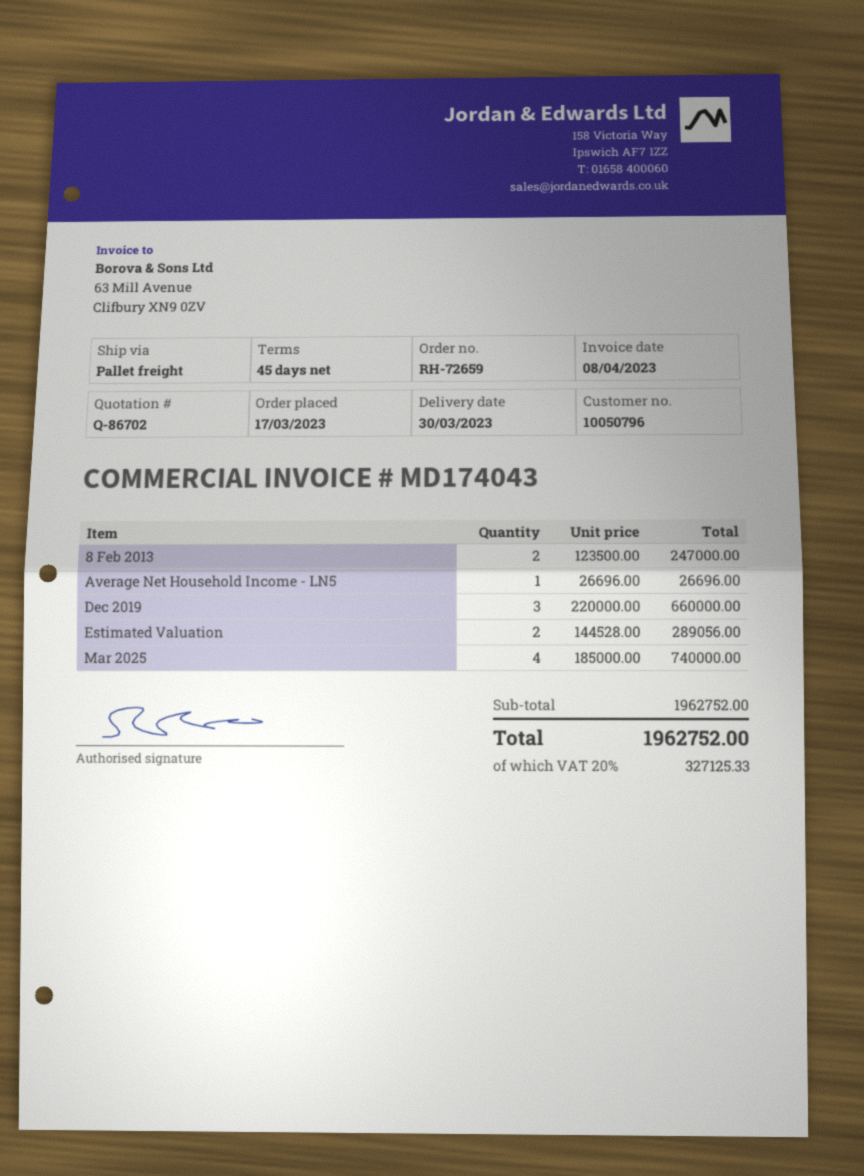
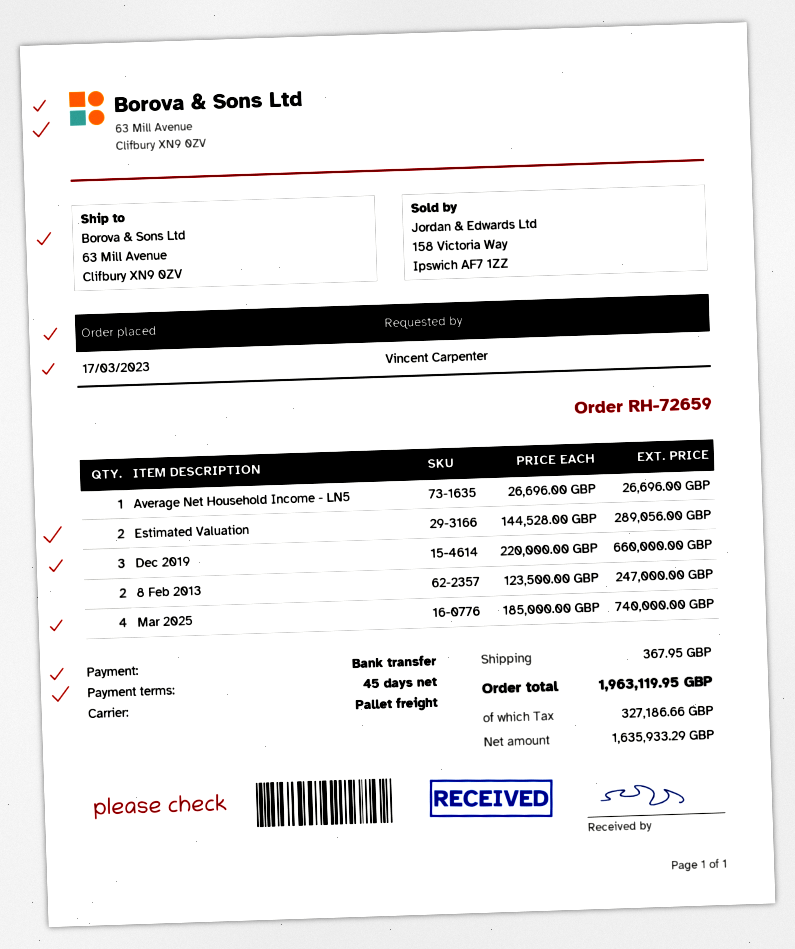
shipping: none -> 367.95
tax: 327125.33 -> 327186.66
total: 1962752.00 -> 1963119.95

